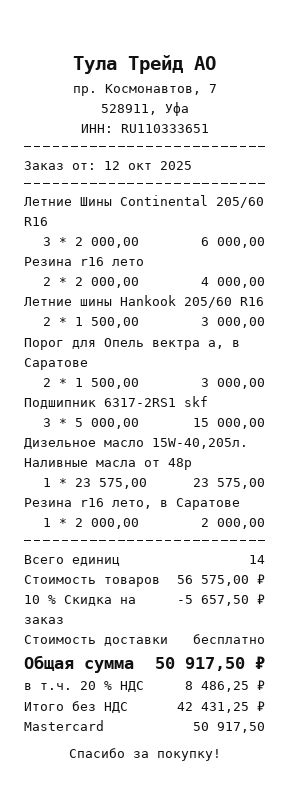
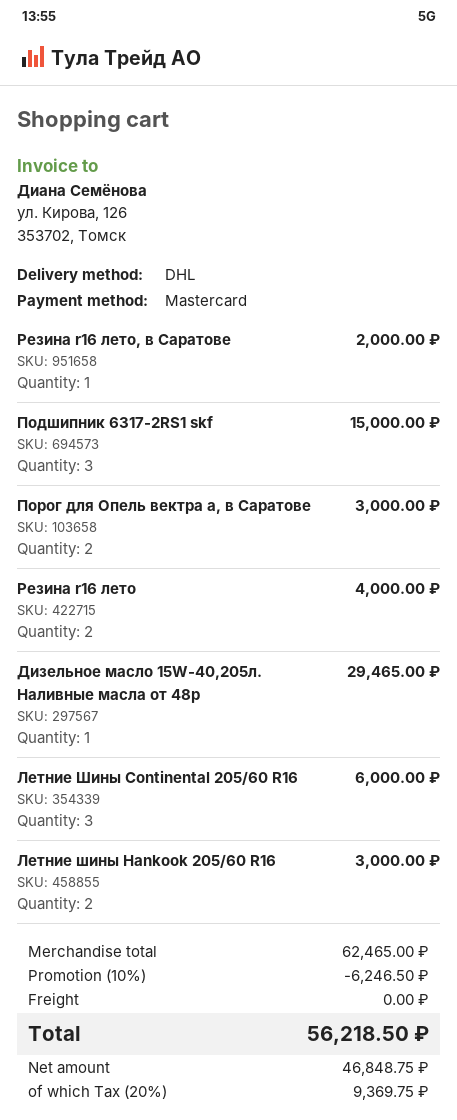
Дизельное масло 15W-40,205л. Наливные масла от 48р: 1 for 23575.00 -> 1 for 29465.00
subtotal: 56575.00 -> 62465.00
discount: 10% = 5657.50 -> 10% = 6246.50
net: 42431.25 -> 46848.75
tax: 20% = 8486.25 -> 20% = 9369.75
total: 50917.50 -> 56218.50

